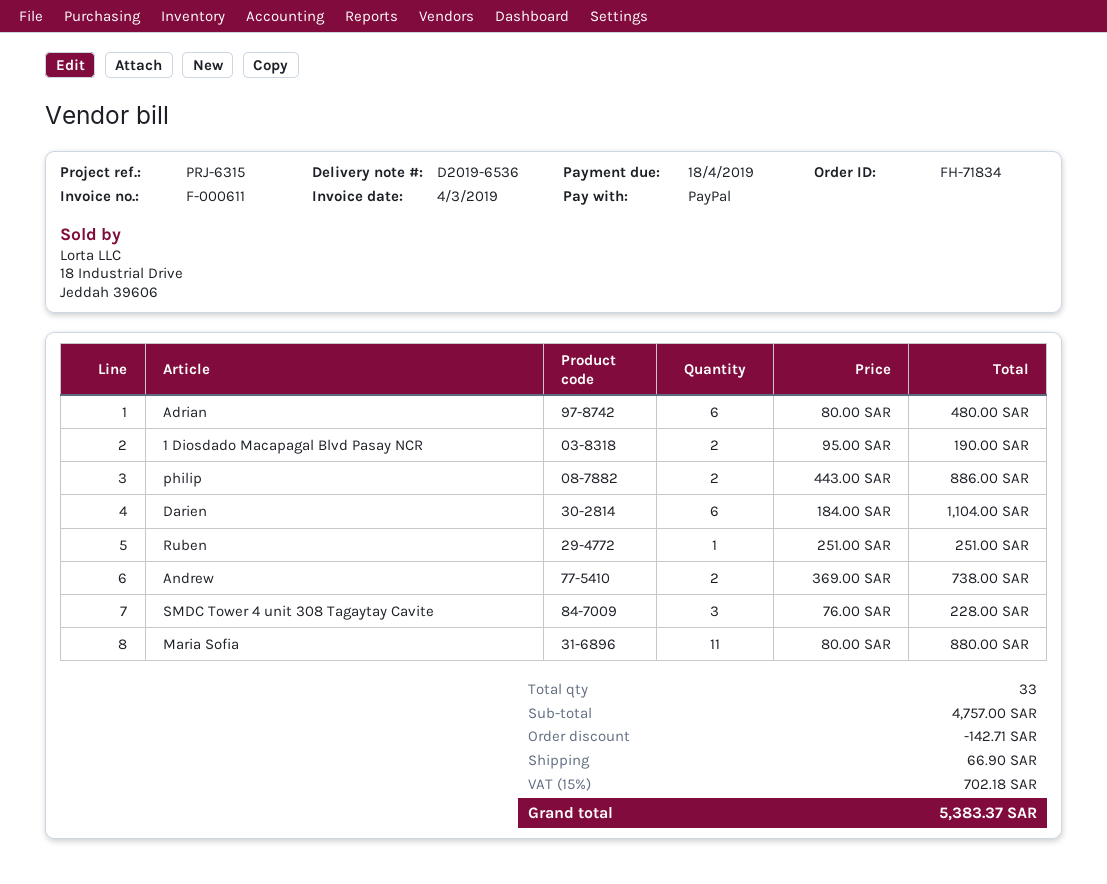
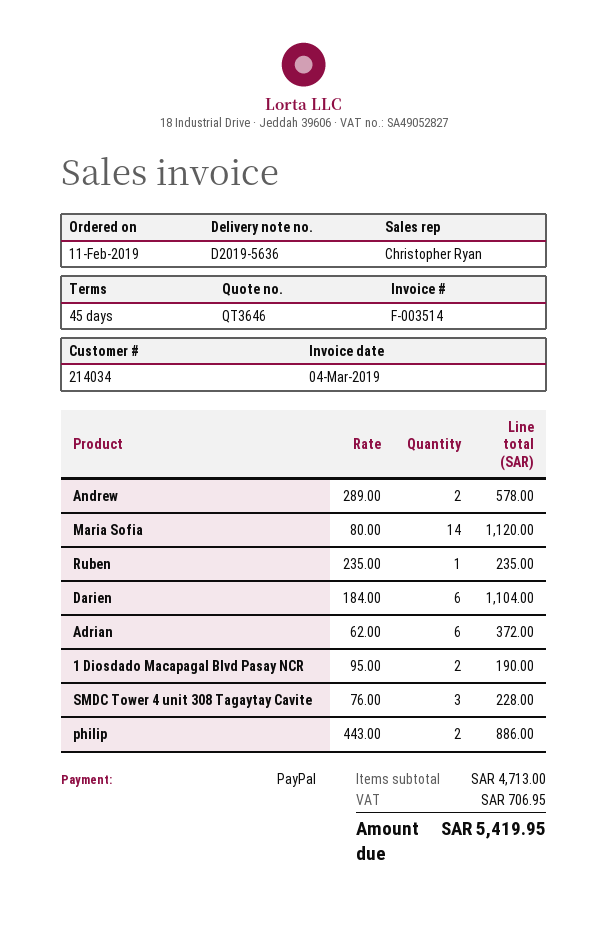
delivery note number: D2019-6536 -> D2019-5636
invoice number: F-000611 -> F-003514
Adrian: 6 x 80.00 = 480.00 -> 6 x 62.00 = 372.00
Ruben: 1 x 251.00 = 251.00 -> 1 x 235.00 = 235.00
Andrew: 2 x 369.00 = 738.00 -> 2 x 289.00 = 578.00
Maria Sofia: 11 x 80.00 = 880.00 -> 14 x 80.00 = 1120.00
subtotal: 4757.00 -> 4713.00
discount: 142.71 -> none
shipping: 66.90 -> none
tax: 702.18 -> 706.95
total: 5383.37 -> 5419.95

